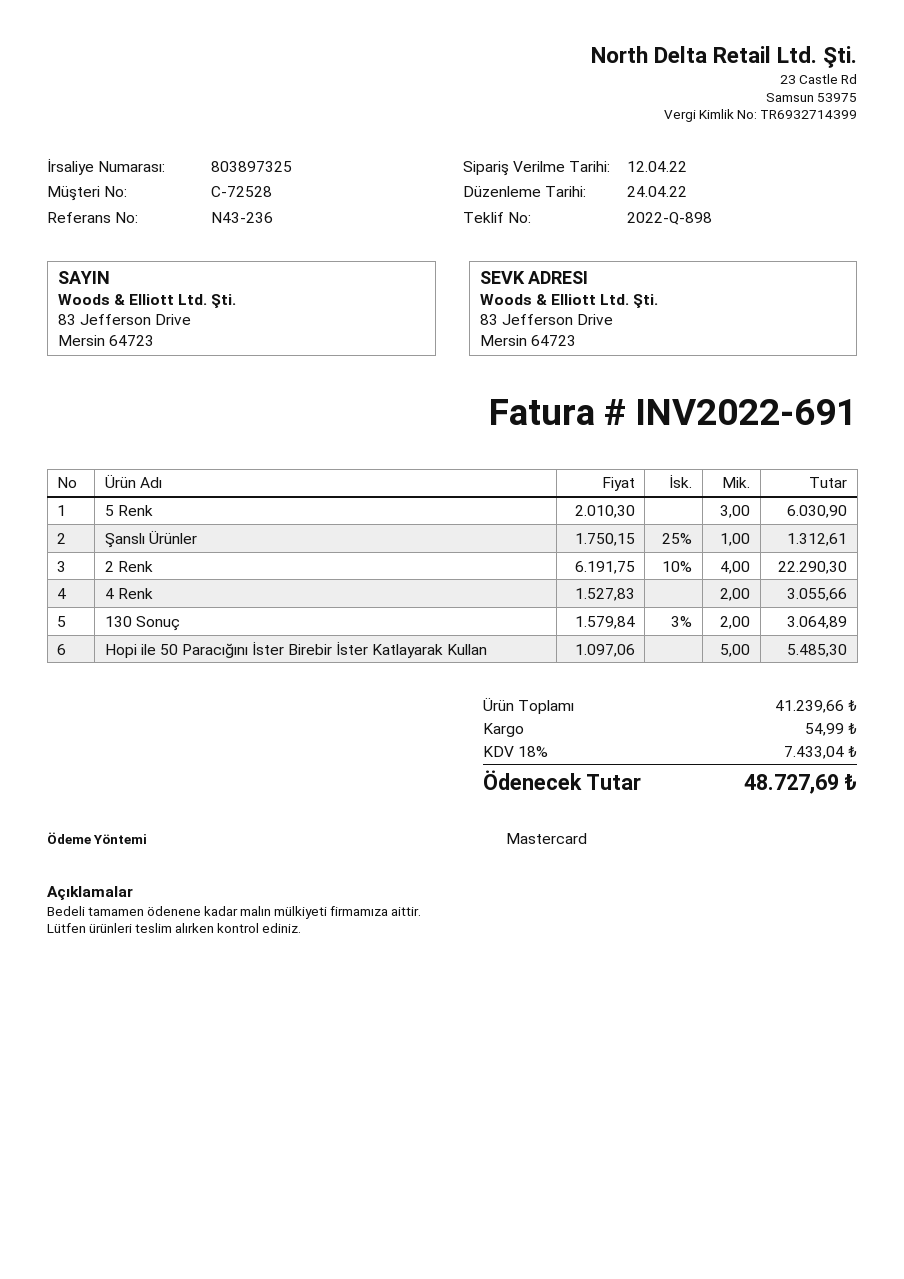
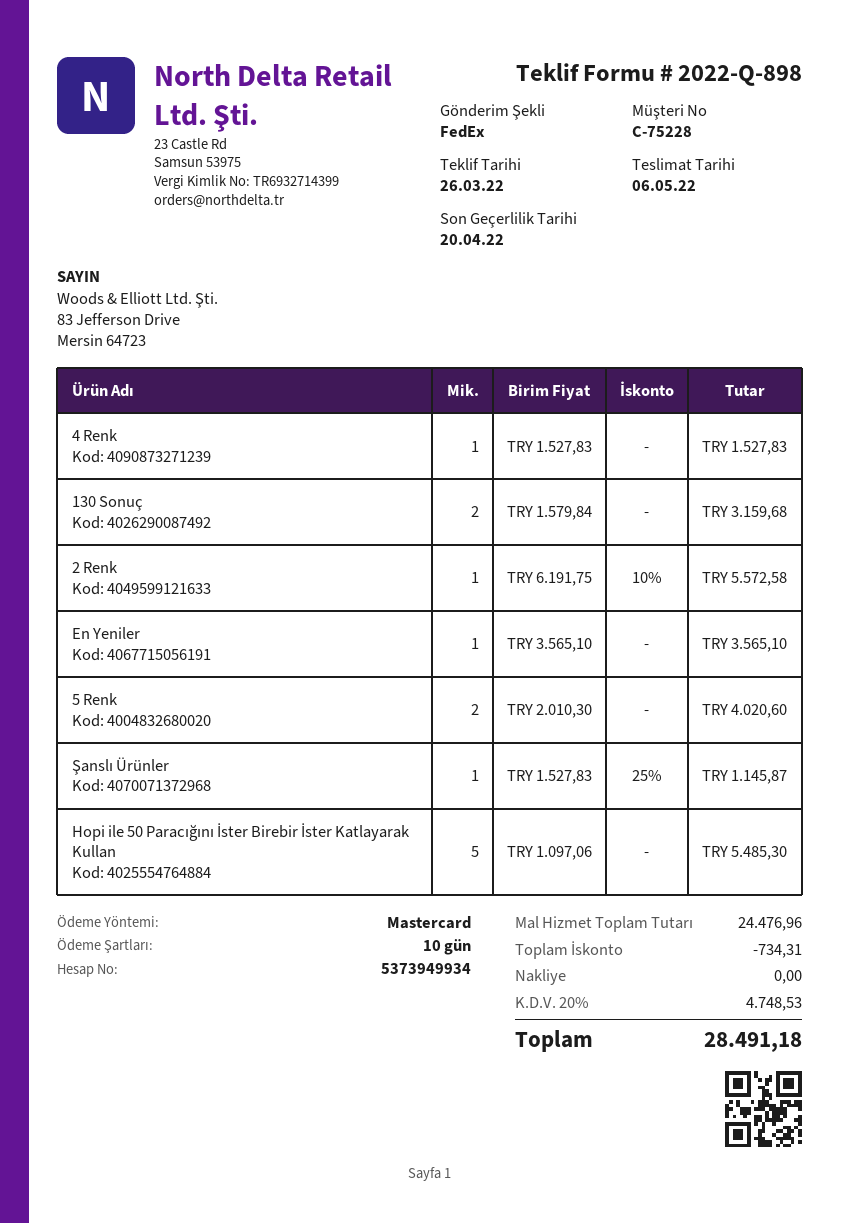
customer number: C-72528 -> C-75228
5 Renk: 3 x 2010.30 = 6030.90 -> 2 x 2010.30 = 4020.60
Şanslı Ürünler: 1 x 1750.15 - 25% = 1312.61 -> 1 x 1527.83 - 25% = 1145.87
2 Renk: 4 x 6191.75 - 10% = 22290.30 -> 1 x 6191.75 - 10% = 5572.58
4 Renk: 2 x 1527.83 = 3055.66 -> 1 x 1527.83 = 1527.83
130 Sonuç: 2 x 1579.84 - 3% = 3064.89 -> 2 x 1579.84 = 3159.68
En Yeniler: none -> 1 x 3565.10 = 3565.10
subtotal: 41239.66 -> 24476.96
discount: none -> 734.31
shipping: 54.99 -> 0.00
tax: 18% = 7433.04 -> 20% = 4748.53
total: 48727.69 -> 28491.18

